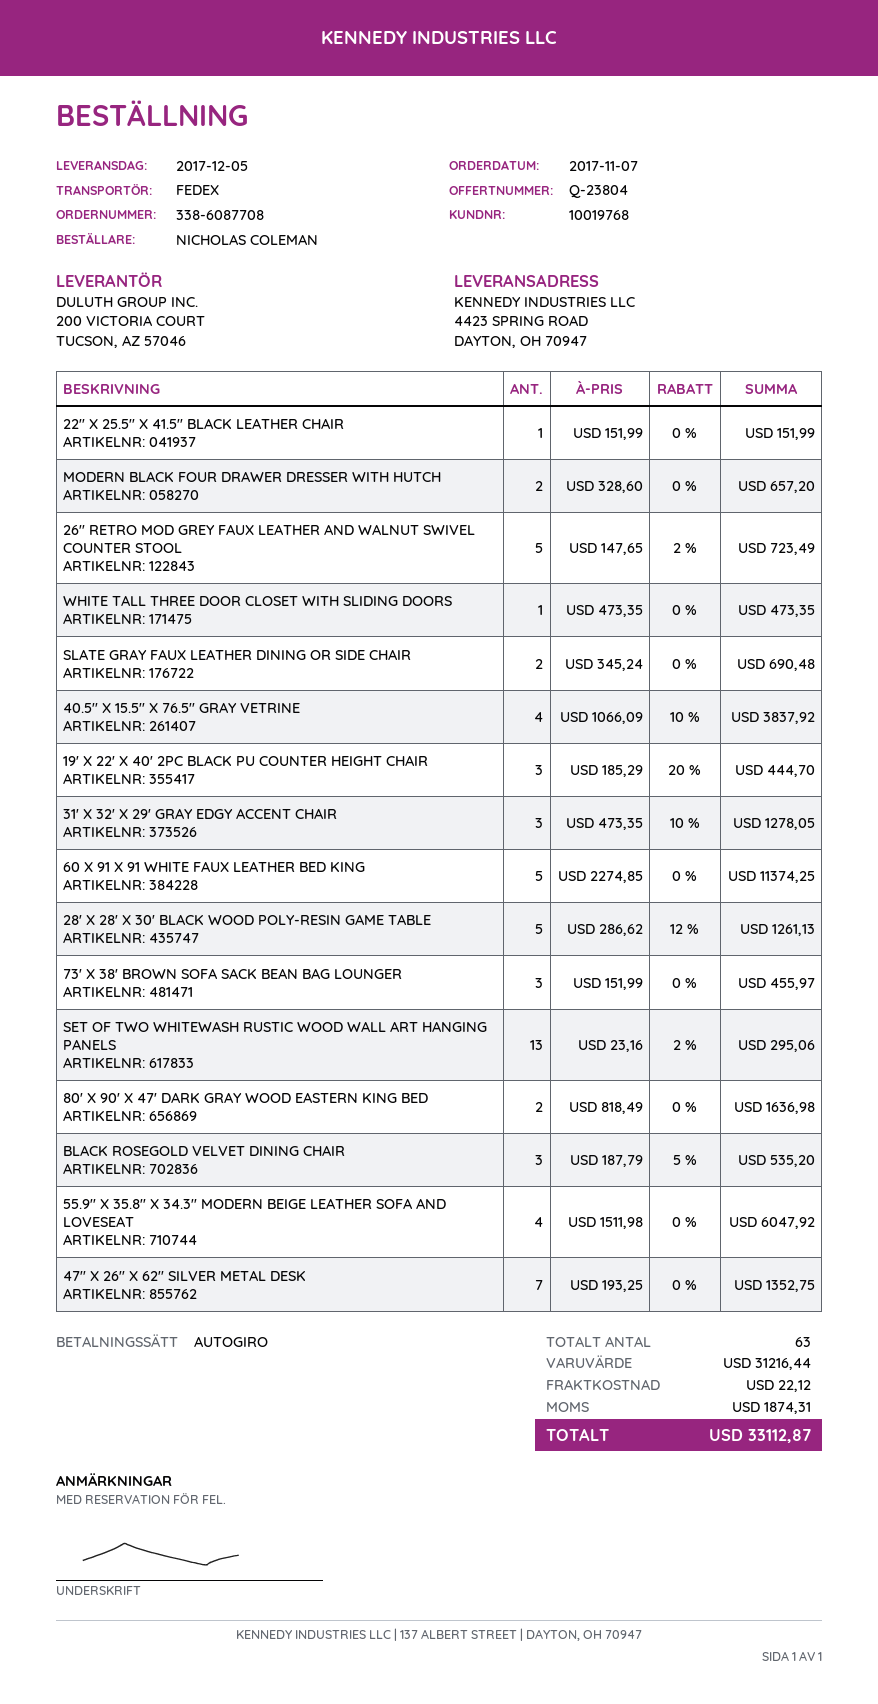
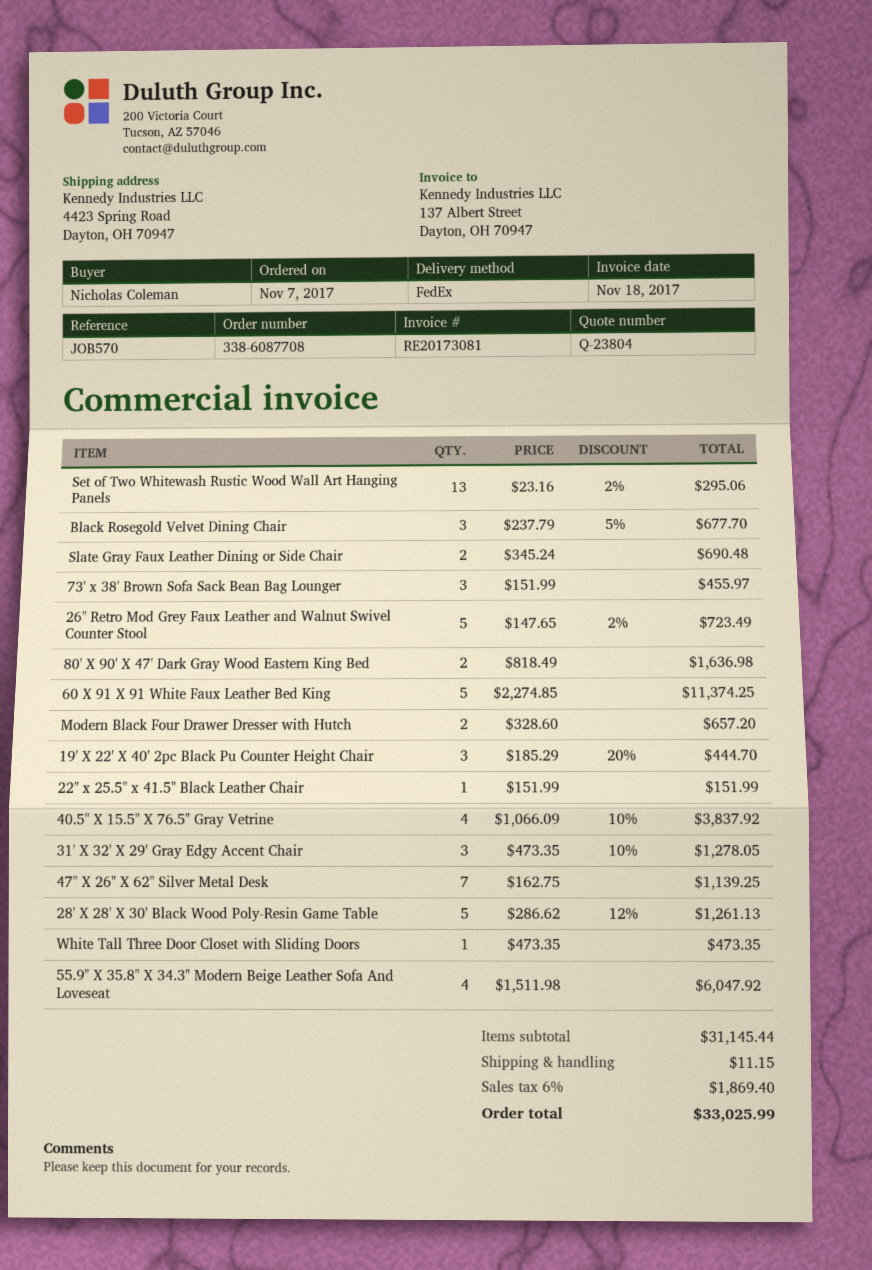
BLACK ROSEGOLD VELVET DINING CHAIR: 3 x 187.79 - 5% = 535.20 -> 3 x 237.79 - 5% = 677.70
47" X 26" X 62" SILVER METAL DESK: 7 x 193.25 = 1352.75 -> 7 x 162.75 = 1139.25
subtotal: 31216.44 -> 31145.44
shipping: 22.12 -> 11.15
tax: 1874.31 -> 1869.40
total: 33112.87 -> 33025.99

